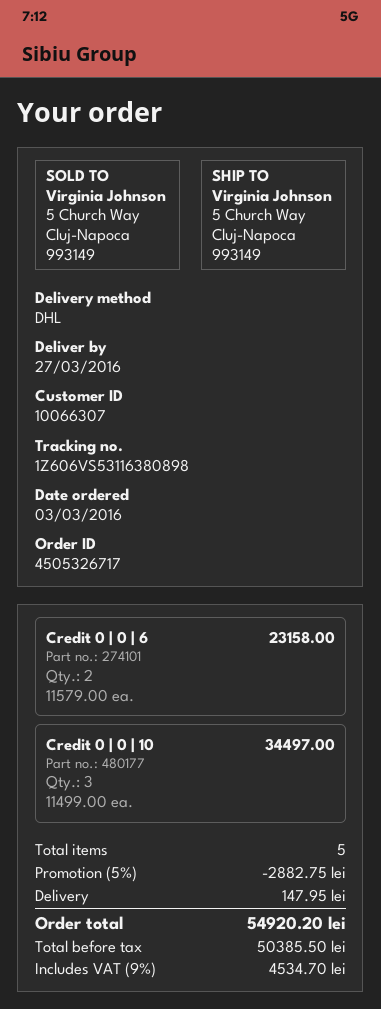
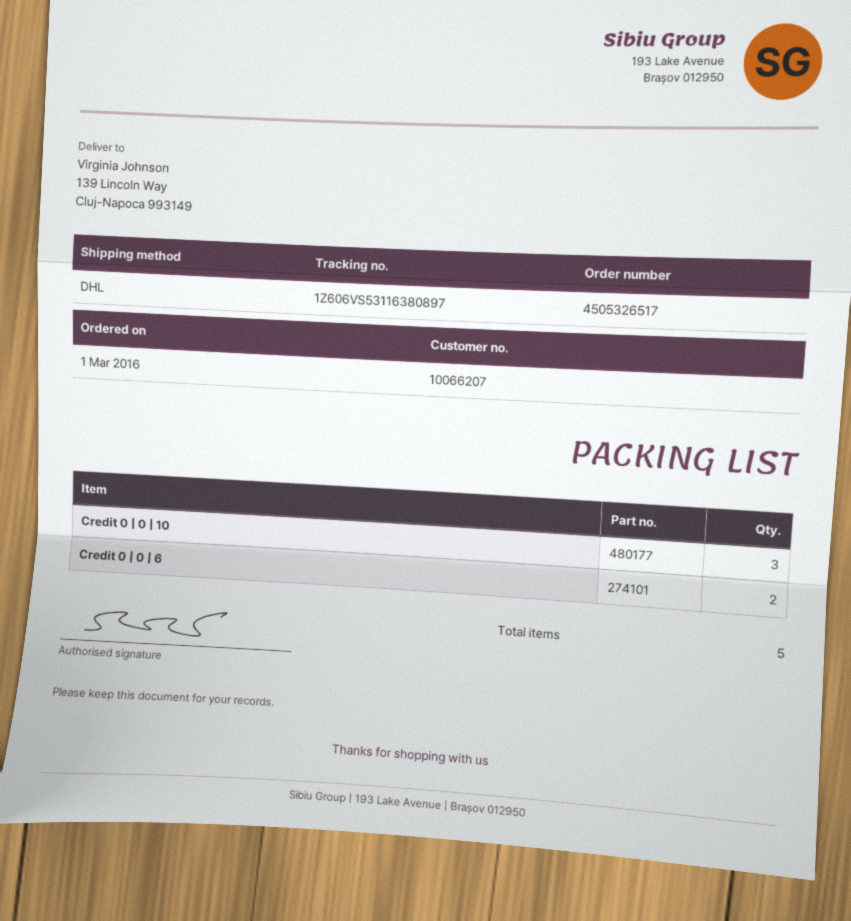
order number: 4505326717 -> 4505326517
order date: 2016-03-03 -> 2016-03-01
customer number: 10066307 -> 10066207
tracking number: 1Z606VS53116380898 -> 1Z606VS53116380897
ship to: 5 Church Way, Cluj-Napoca 993149 -> 139 Lincoln Way, Cluj-Napoca 993149

